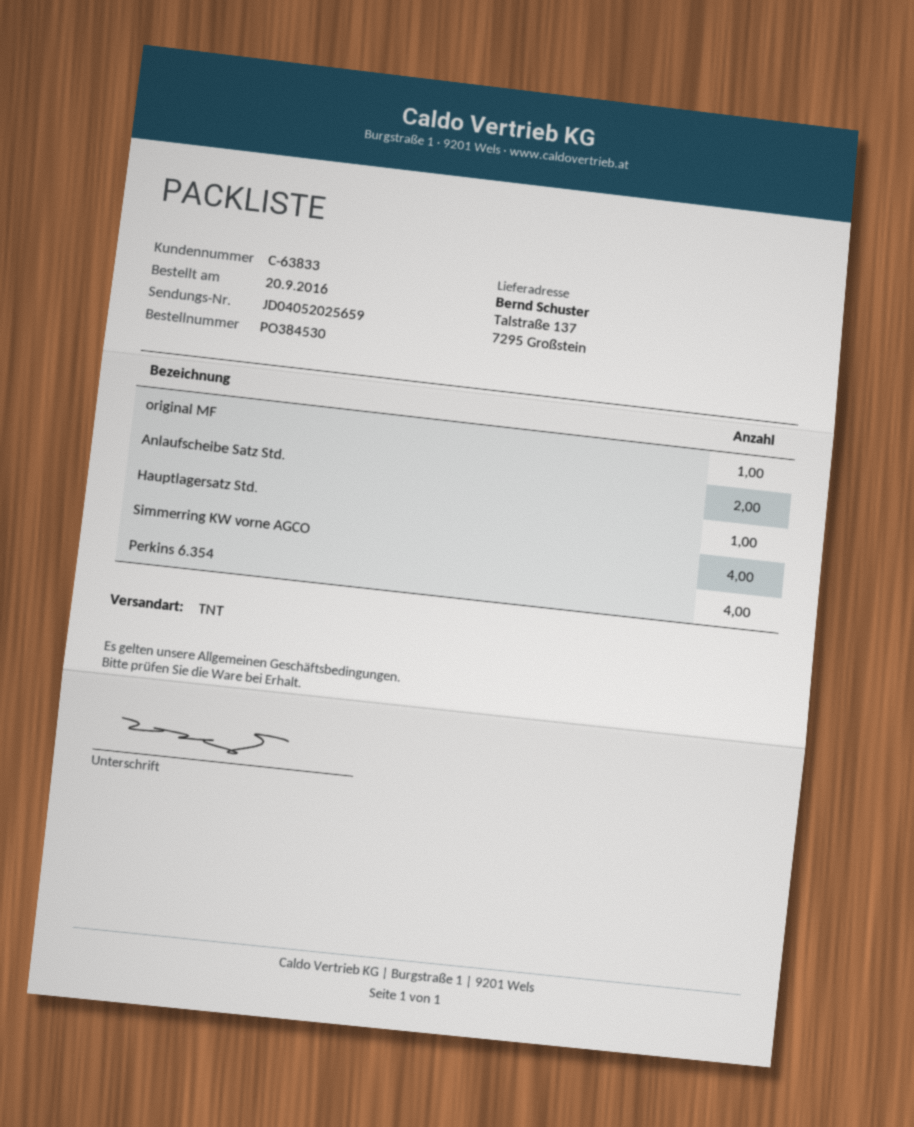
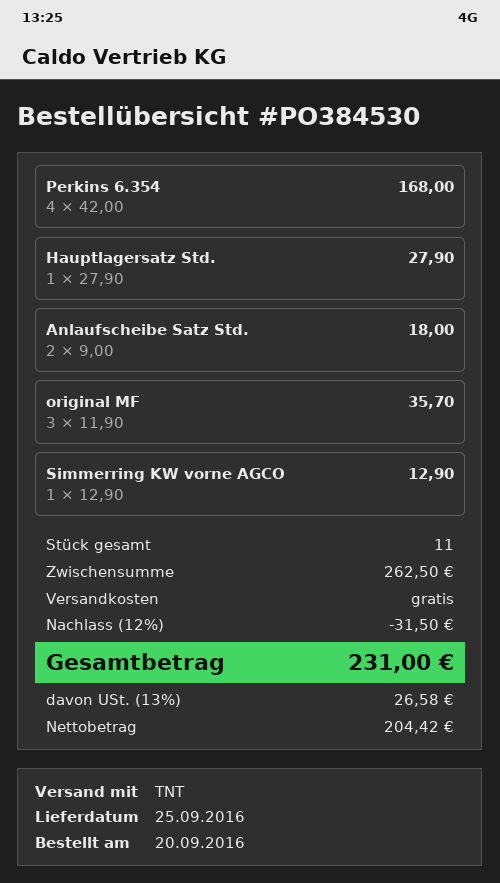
original MF: 1 -> 3
Simmerring KW vorne AGCO: 4 -> 1

